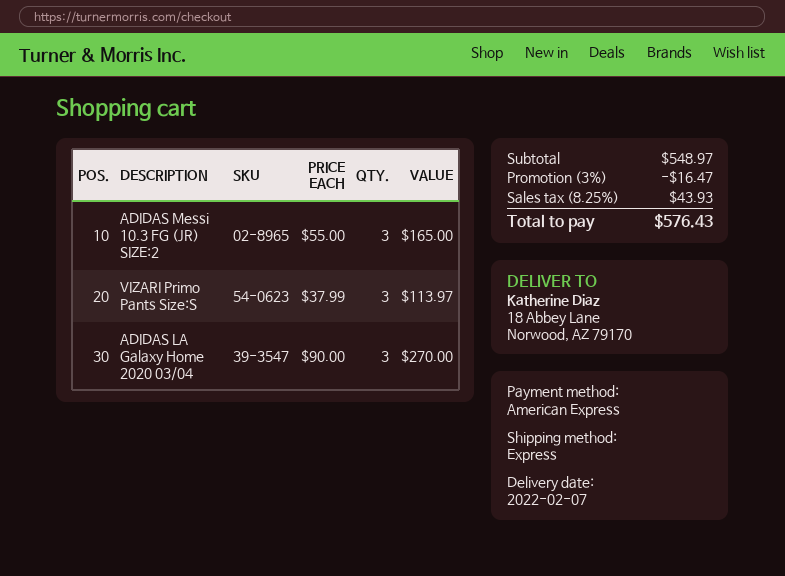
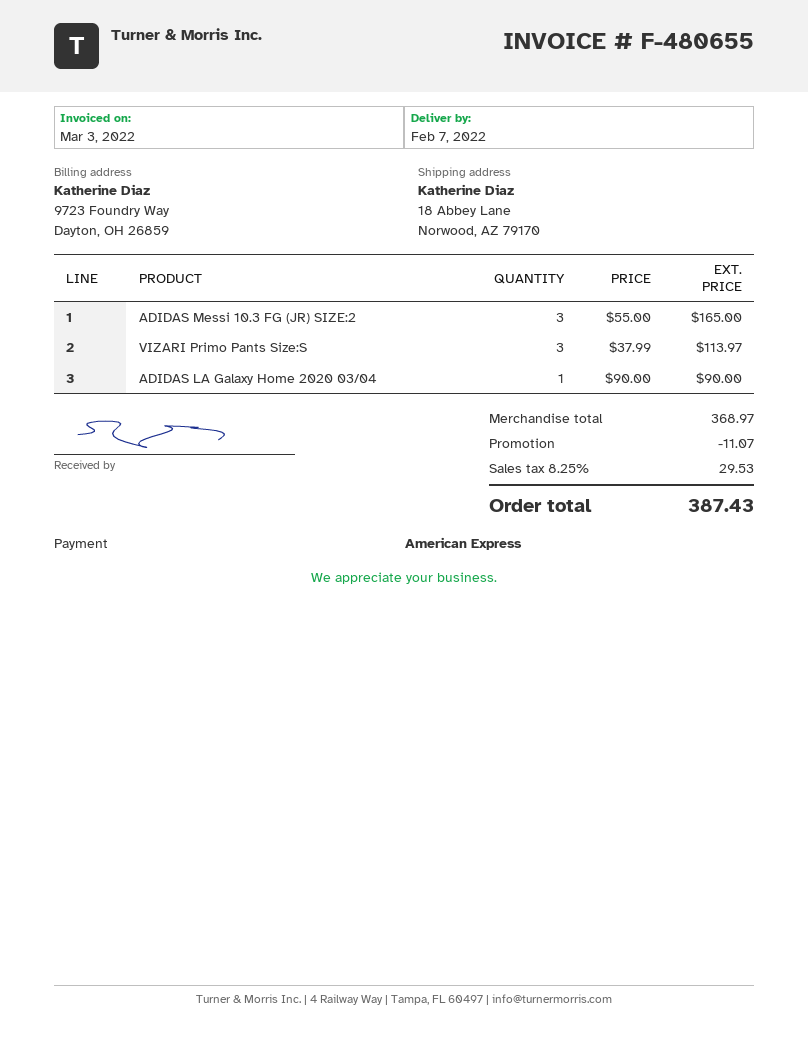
ADIDAS LA Galaxy Home 2020 03/04: 3 x 90.00 = 270.00 -> 1 x 90.00 = 90.00
subtotal: 548.97 -> 368.97
discount: 16.47 -> 11.07
tax: 8.25% = 43.93 -> 8.25% = 29.53
total: 576.43 -> 387.43

